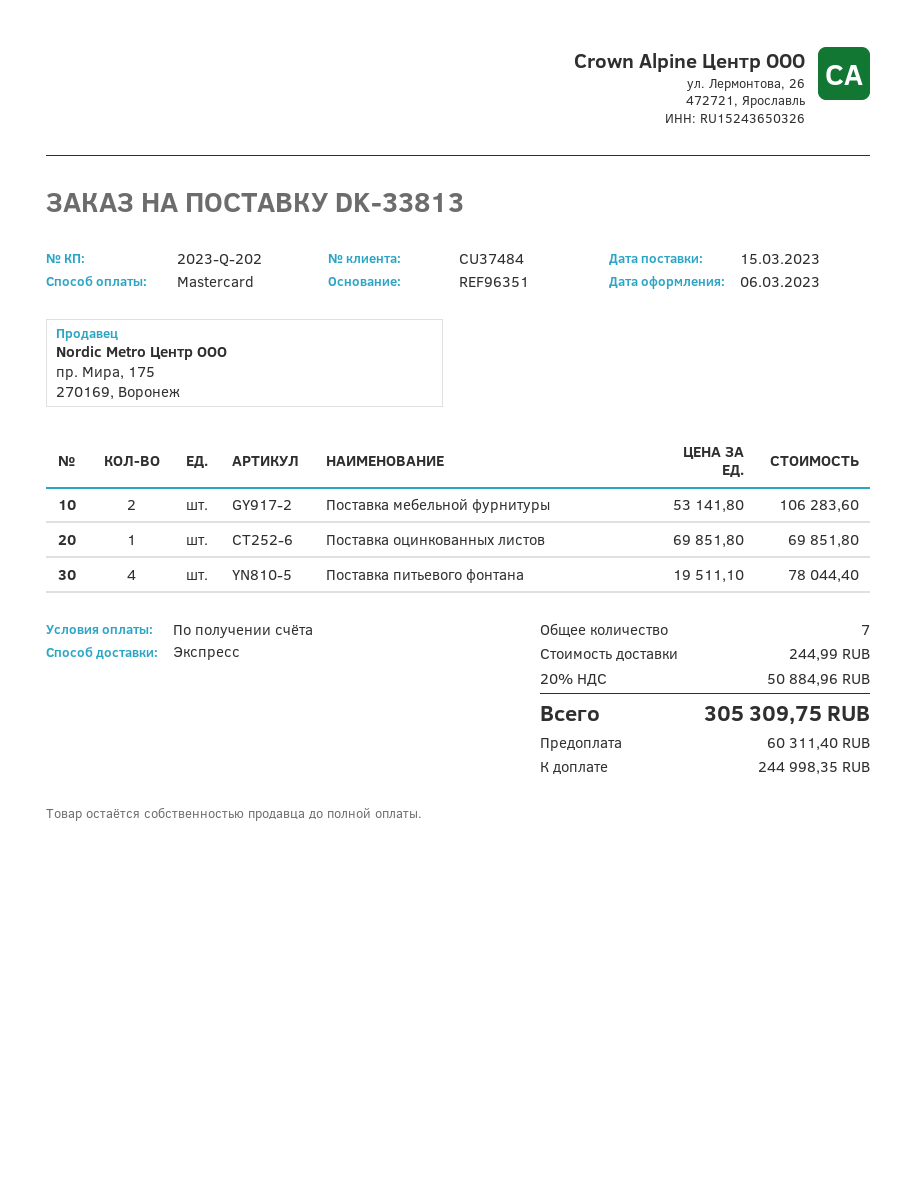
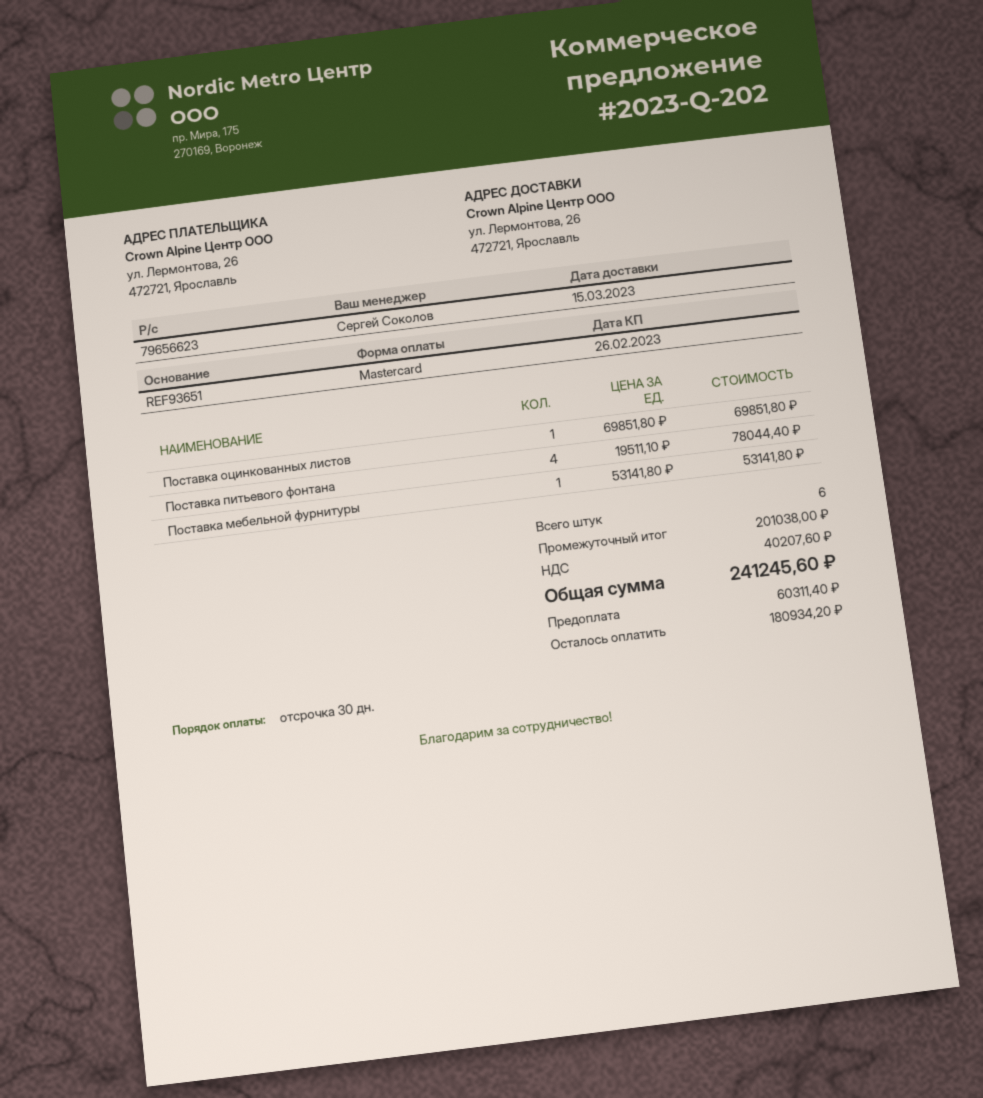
payment terms: on receipt -> 30 days
reference: REF96351 -> REF93651
Поставка мебельной фурнитуры: 2 x 53141.80 = 106283.60 -> 1 x 53141.80 = 53141.80
total quantity: 7 -> 6
shipping: 244.99 -> none
tax: 50884.96 -> 40207.60
total: 305309.75 -> 241245.60
balance: 244998.35 -> 180934.20

